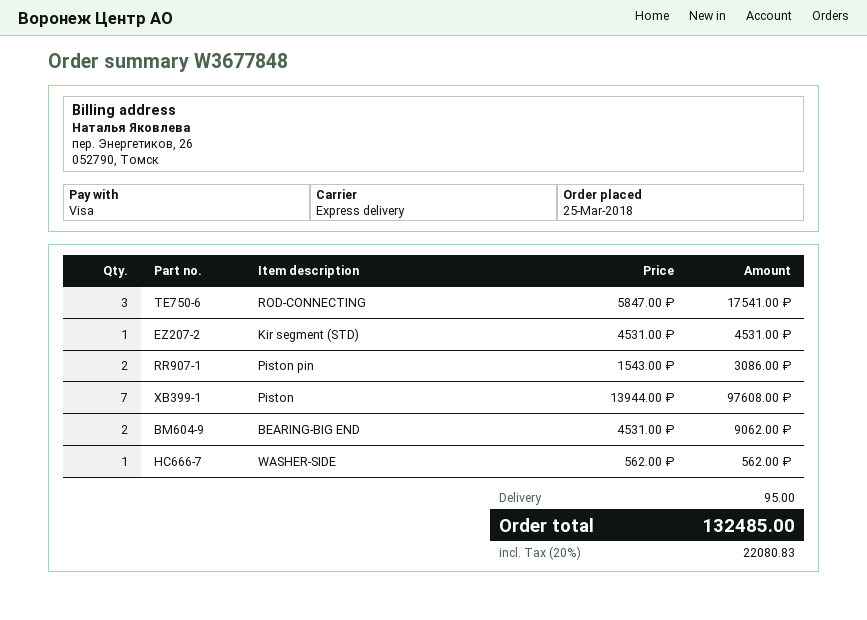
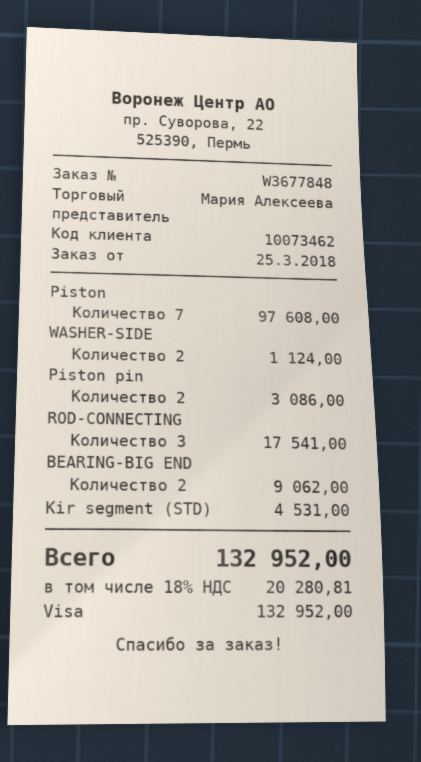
WASHER-SIDE: 1 for 562.00 -> 2 for 1124.00
shipping: 95.00 -> none
tax: 20% = 22080.83 -> 18% = 20280.81
total: 132485.00 -> 132952.00

